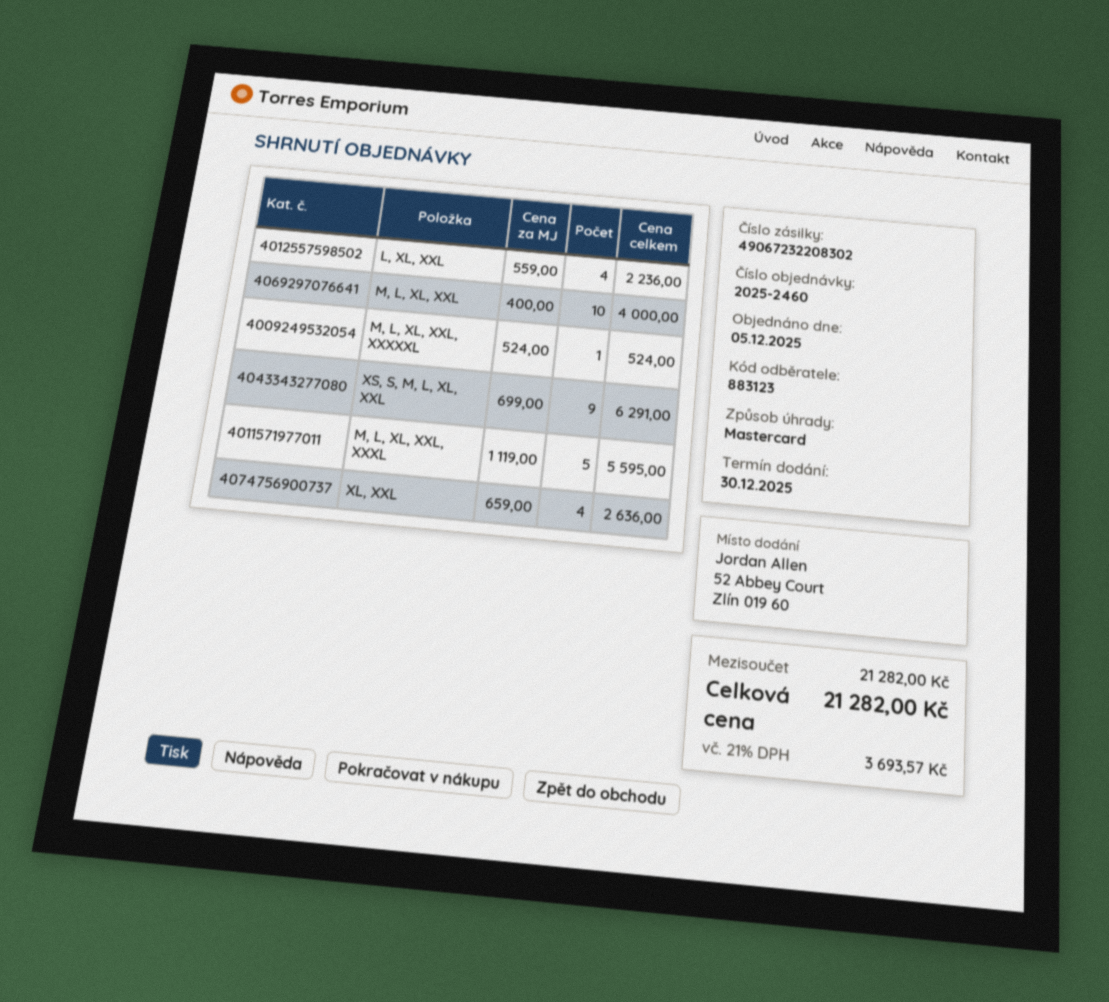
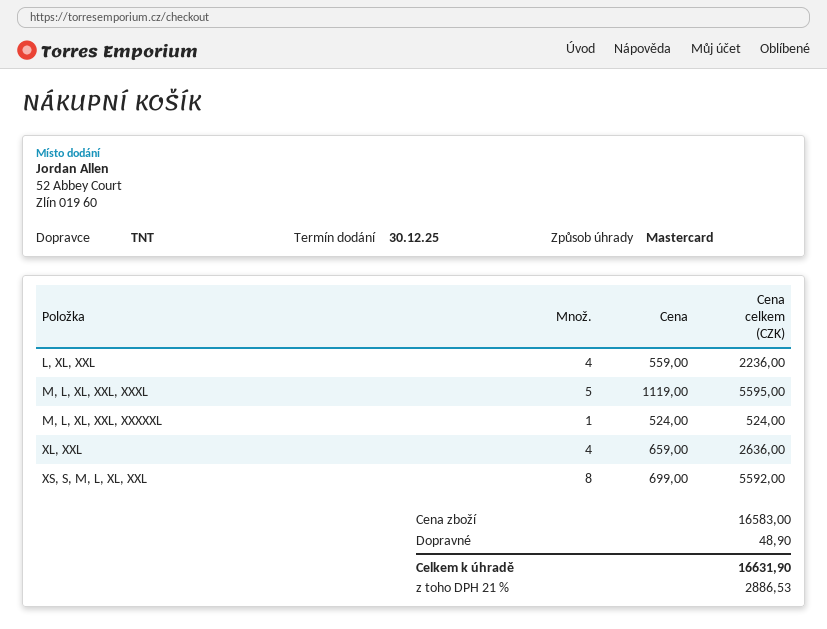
M, L, XL, XXL: 10 x 400.00 = 4000.00 -> none
XS, S, M, L, XL, XXL: 9 x 699.00 = 6291.00 -> 8 x 699.00 = 5592.00
subtotal: 21282.00 -> 16583.00
shipping: none -> 48.90
tax: 21% = 3693.57 -> 21% = 2886.53
total: 21282.00 -> 16631.90

